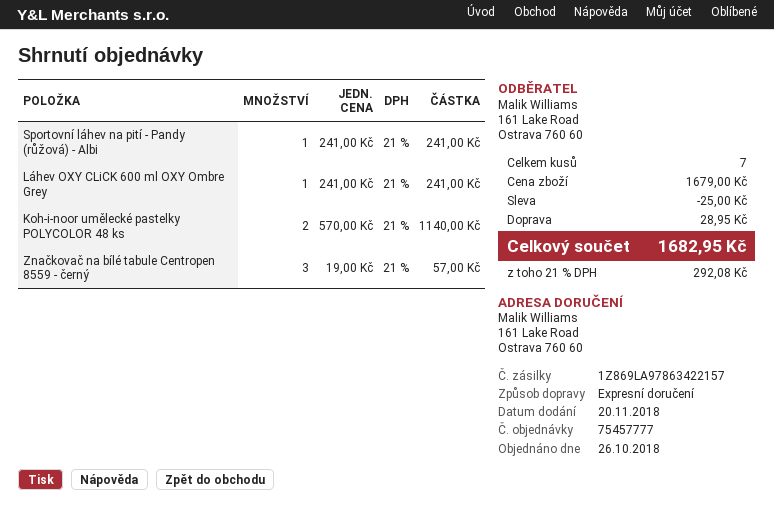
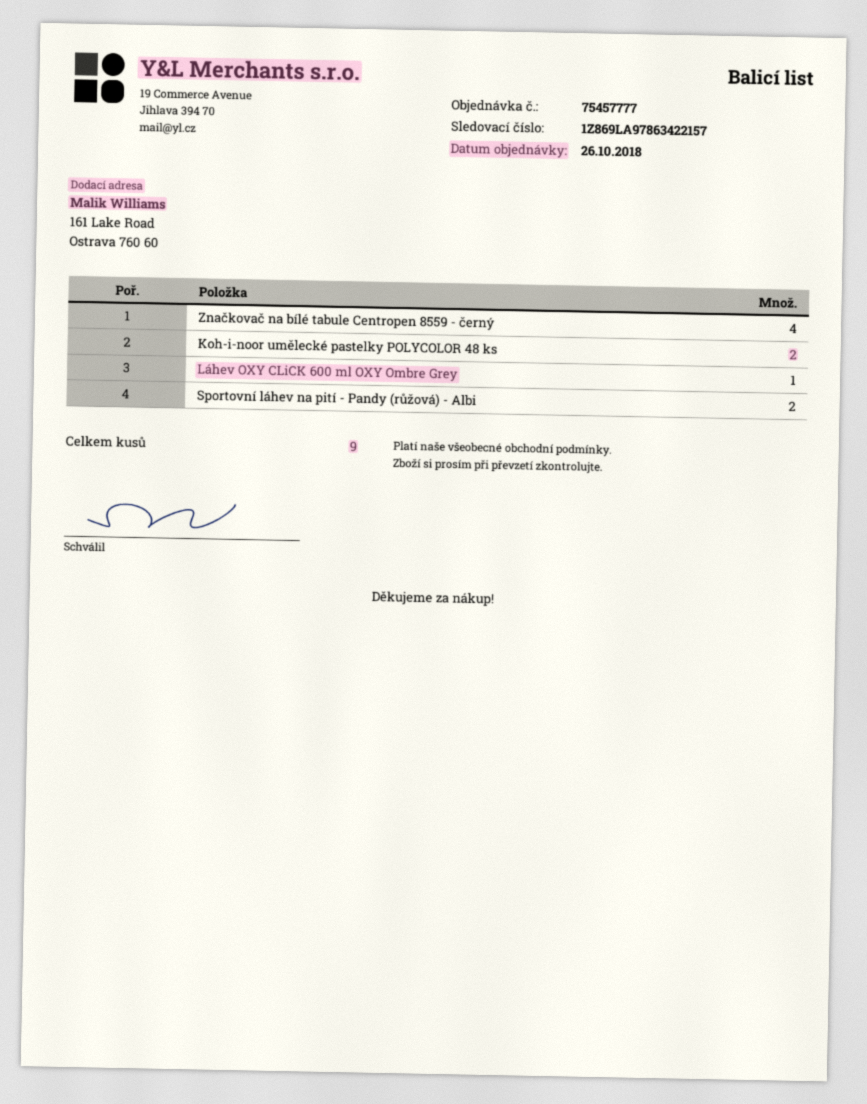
Sportovní láhev na pití - Pandy (růžová) - Albi: 1 -> 2
Značkovač na bílé tabule Centropen 8559 - černý: 3 -> 4
total quantity: 7 -> 9

